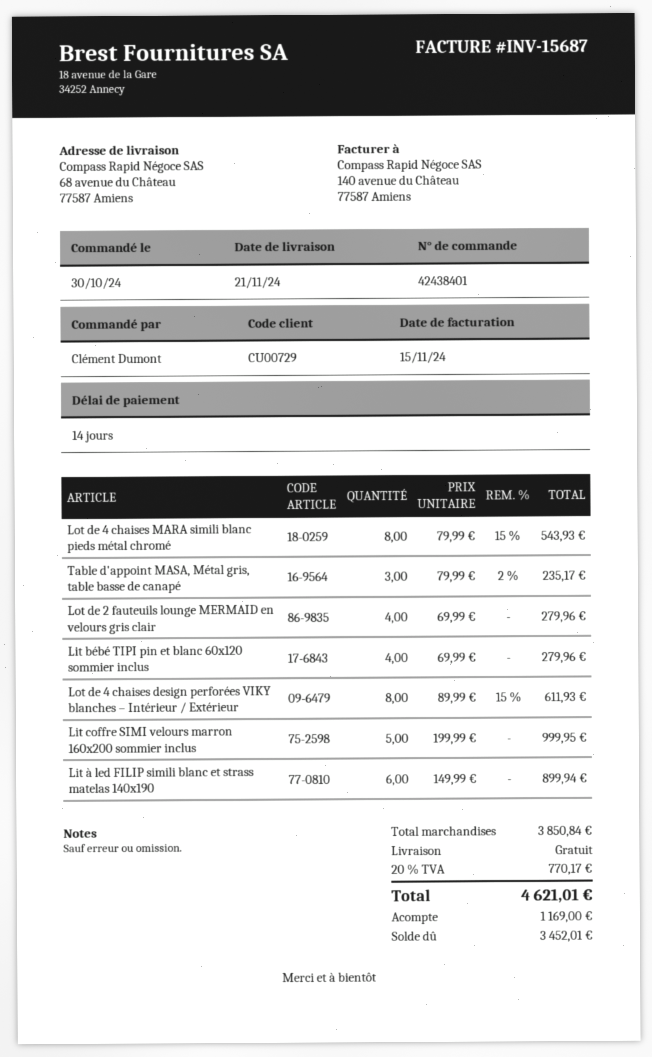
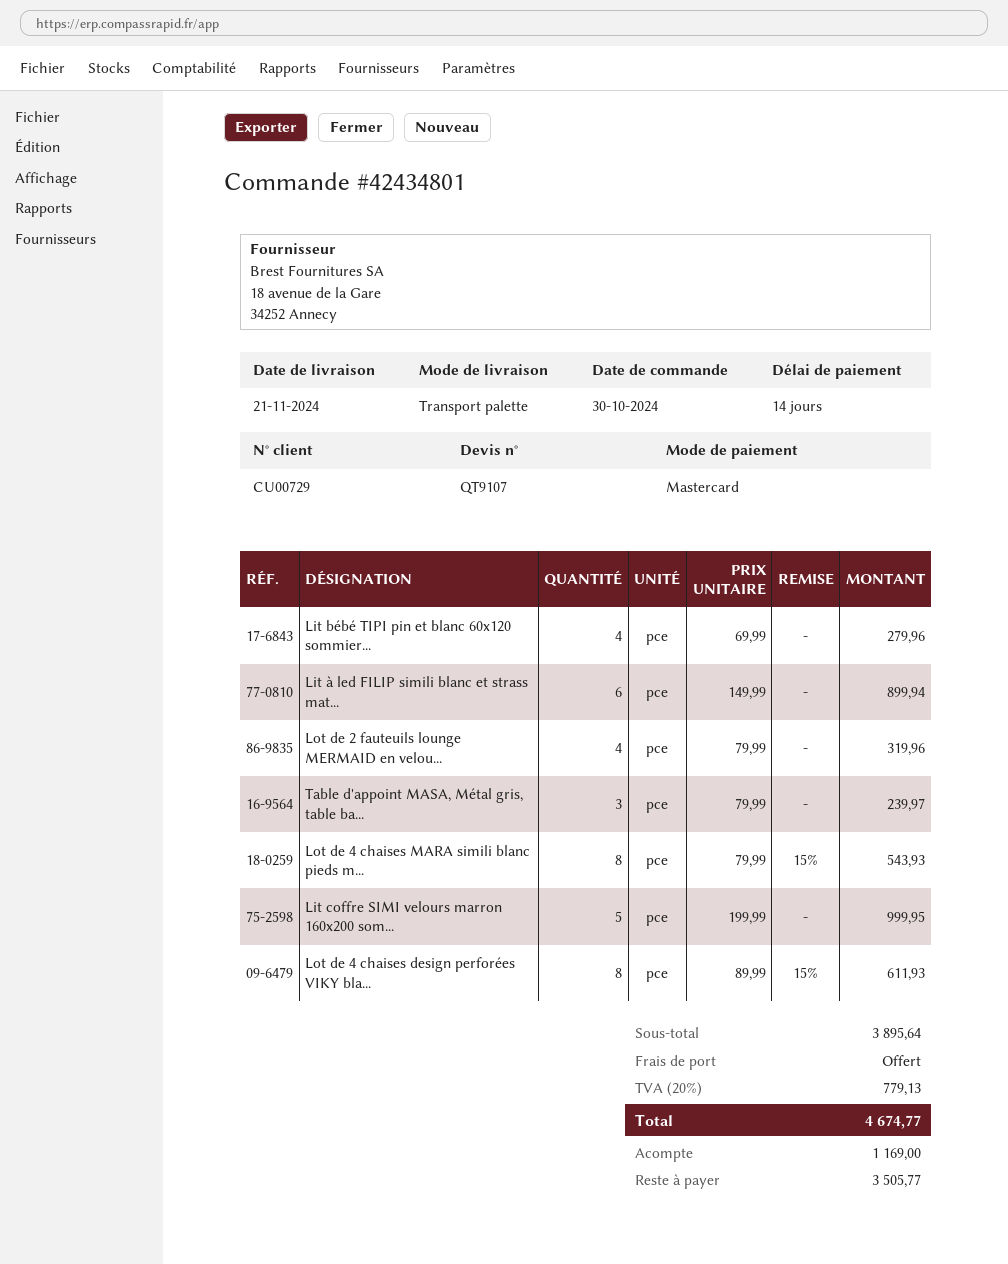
order number: 42438401 -> 42434801
Table d'appoint MASA, Métal gris, table basse de canapé: 3 x 79.99 - 2% = 235.17 -> 3 x 79.99 = 239.97
Lot de 2 fauteuils lounge MERMAID en velours gris clair: 4 x 69.99 = 279.96 -> 4 x 79.99 = 319.96
subtotal: 3850.84 -> 3895.64
tax: 20% = 770.17 -> 20% = 779.13
total: 4621.01 -> 4674.77
balance: 3452.01 -> 3505.77

